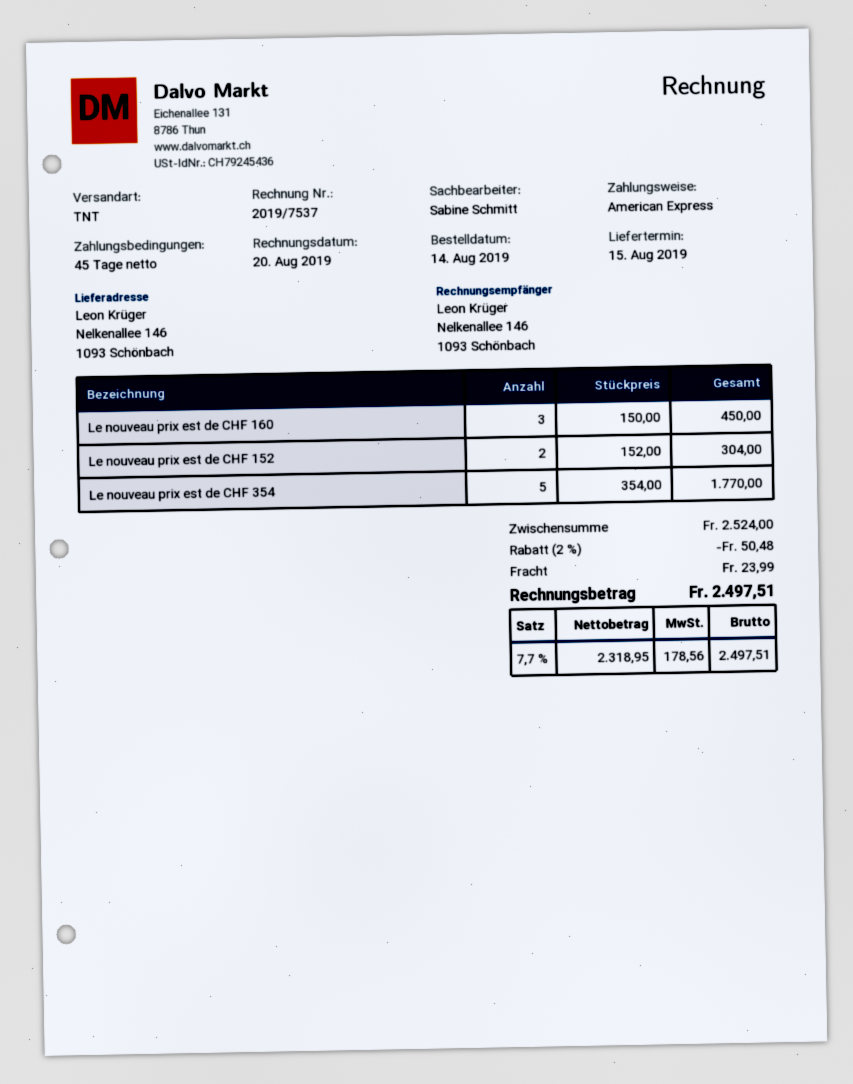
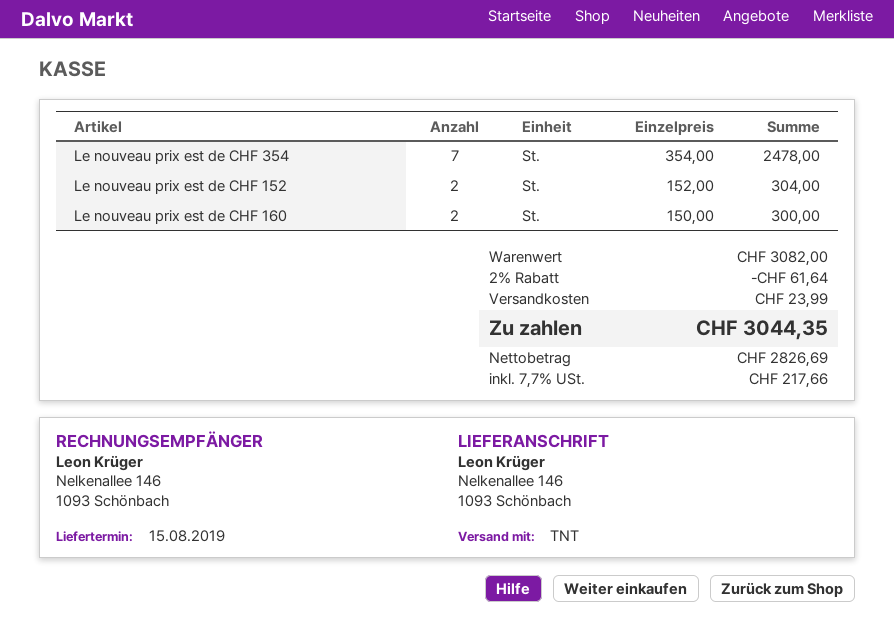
Le nouveau prix est de CHF 160: 3 x 150.00 = 450.00 -> 2 x 150.00 = 300.00
Le nouveau prix est de CHF 354: 5 x 354.00 = 1770.00 -> 7 x 354.00 = 2478.00
subtotal: 2524.00 -> 3082.00
discount: 2% = 50.48 -> 2% = 61.64
net: 2318.95 -> 2826.69
tax: 7.7% = 178.56 -> 7.7% = 217.66
total: 2497.51 -> 3044.35

